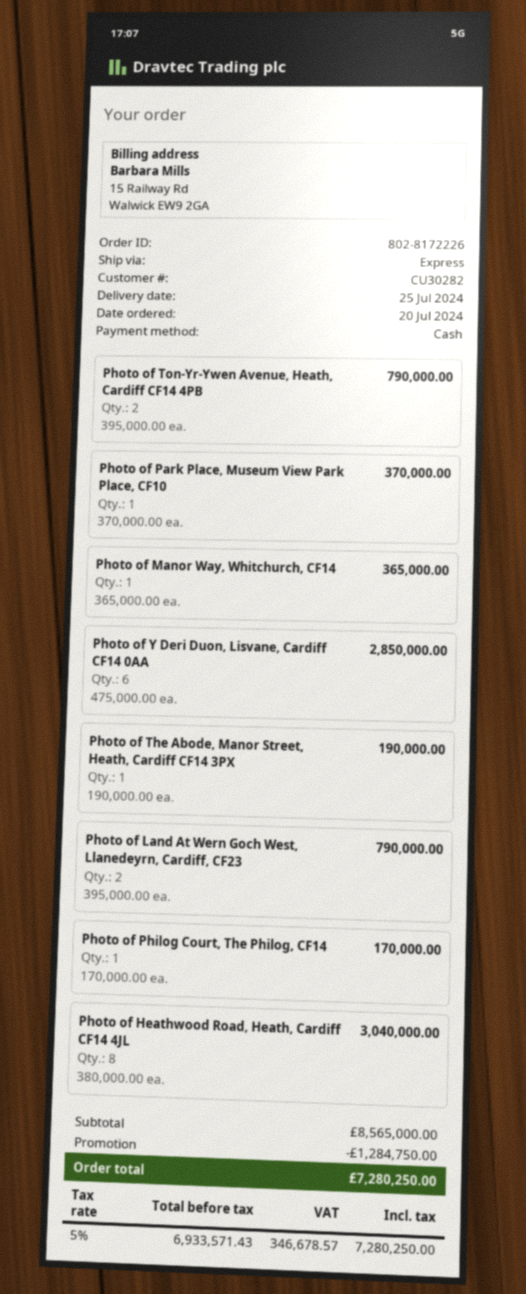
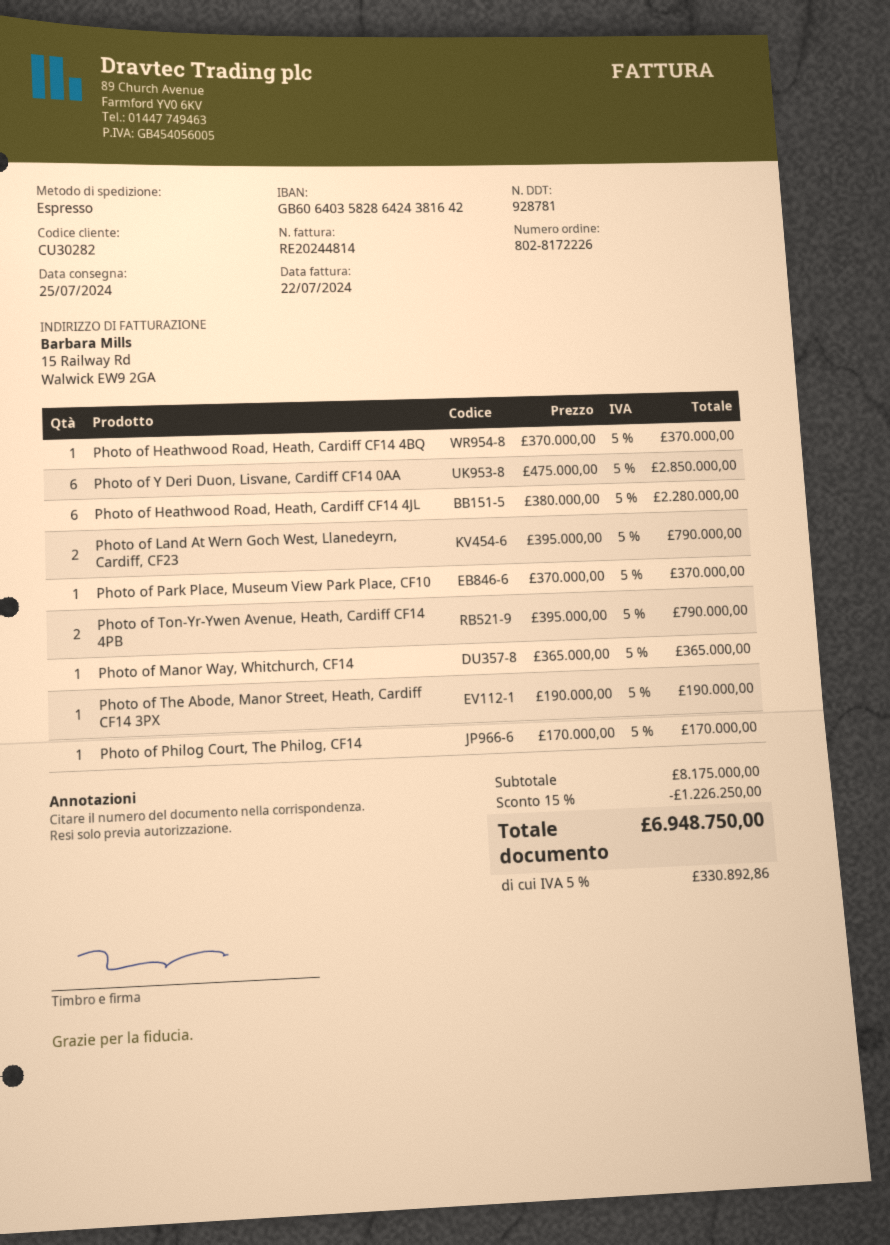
Photo of Heathwood Road, Heath, Cardiff CF14 4JL: 8 x 380000.00 = 3040000.00 -> 6 x 380000.00 = 2280000.00
Photo of Heathwood Road, Heath, Cardiff CF14 4BQ: none -> 1 x 370000.00 = 370000.00
subtotal: 8565000.00 -> 8175000.00
discount: 1284750.00 -> 1226250.00
tax: 5% = 346678.57 -> 5% = 330892.86
total: 7280250.00 -> 6948750.00

